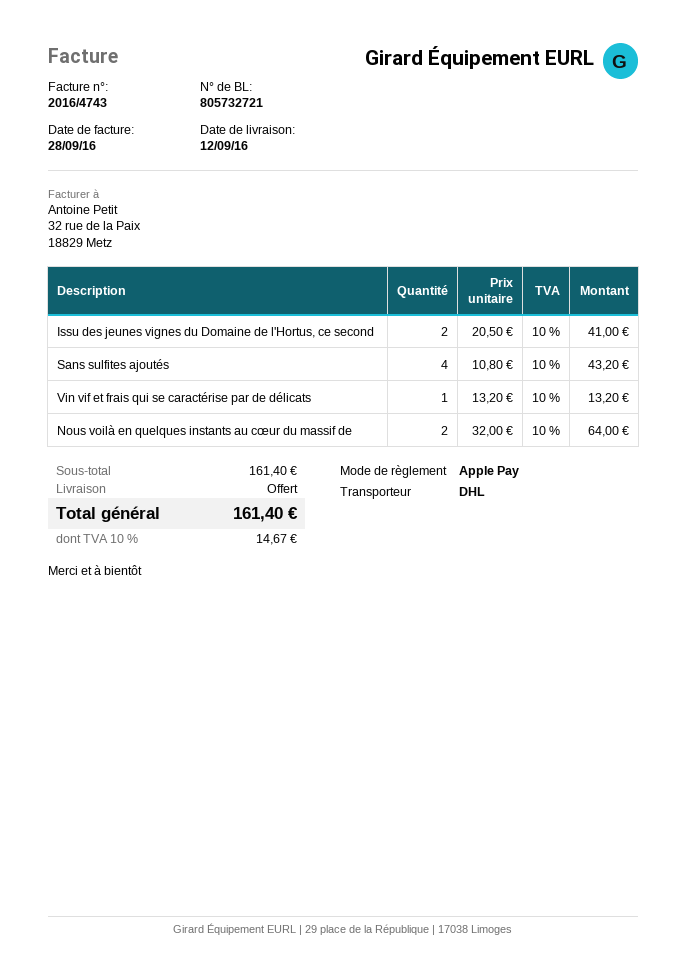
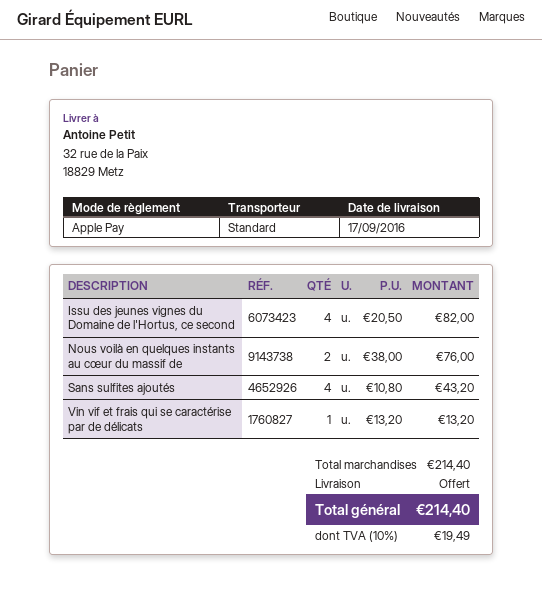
delivery date: 2016-09-12 -> 2016-09-17
shipping method: DHL -> standard
Issu des jeunes vignes du Domaine de l'Hortus, ce second: 2 x 20.50 = 41.00 -> 4 x 20.50 = 82.00
Nous voilà en quelques instants au cœur du massif de: 2 x 32.00 = 64.00 -> 2 x 38.00 = 76.00
subtotal: 161.40 -> 214.40
tax: 10% = 14.67 -> 10% = 19.49
total: 161.40 -> 214.40

